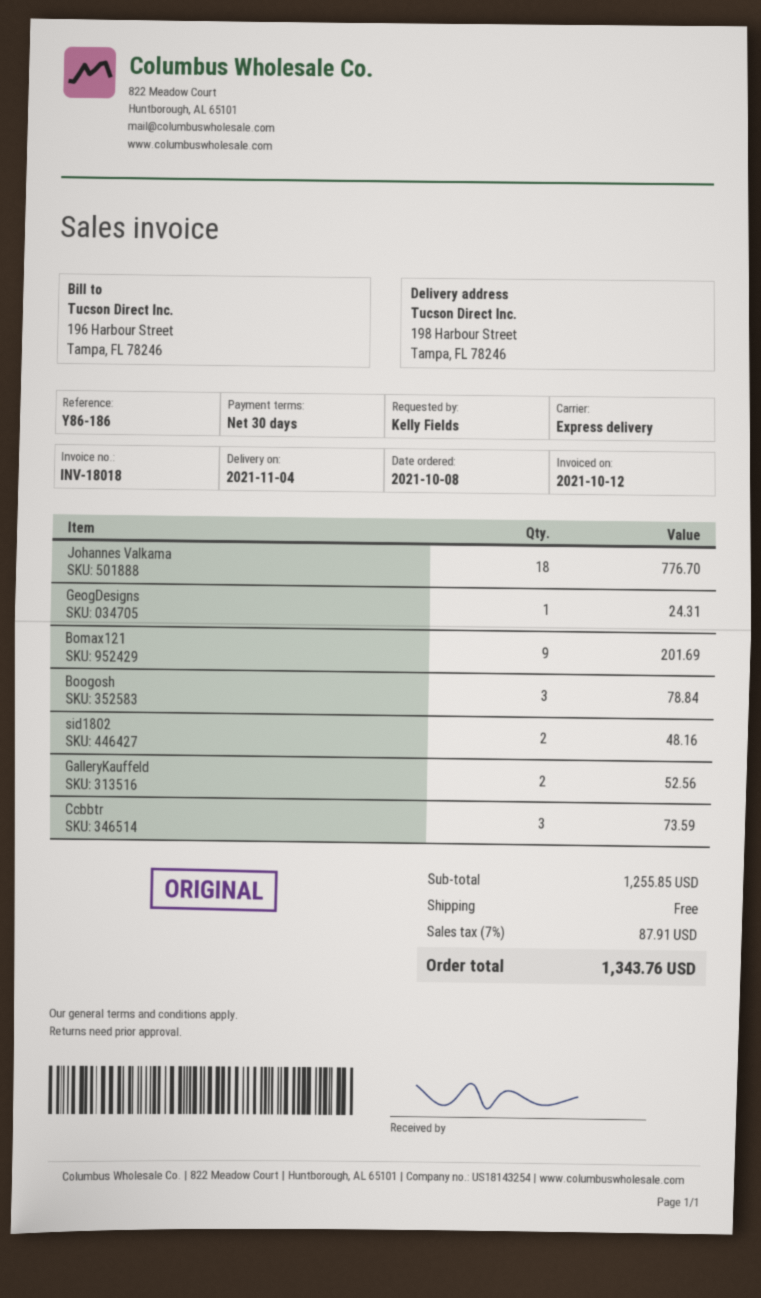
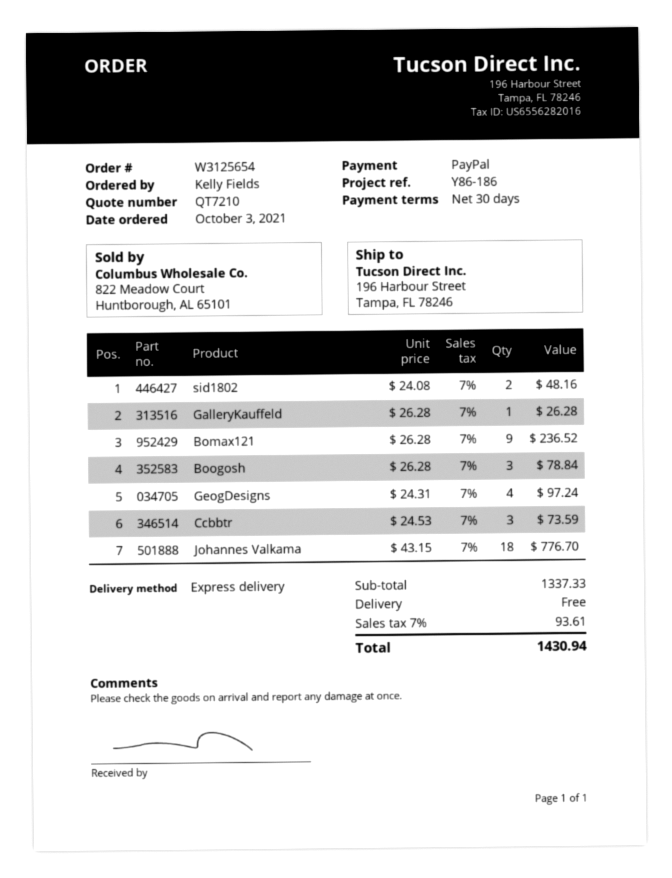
order date: 2021-10-08 -> 2021-10-03
ship to: 198 Harbour Street, Tampa, FL 78246 -> 196 Harbour Street, Tampa, FL 78246
GeogDesigns: 1 for 24.31 -> 4 for 97.24
Bomax121: 9 for 201.69 -> 9 for 236.52
GalleryKauffeld: 2 for 52.56 -> 1 for 26.28
subtotal: 1255.85 -> 1337.33
tax: 7% = 87.91 -> 7% = 93.61
total: 1343.76 -> 1430.94

